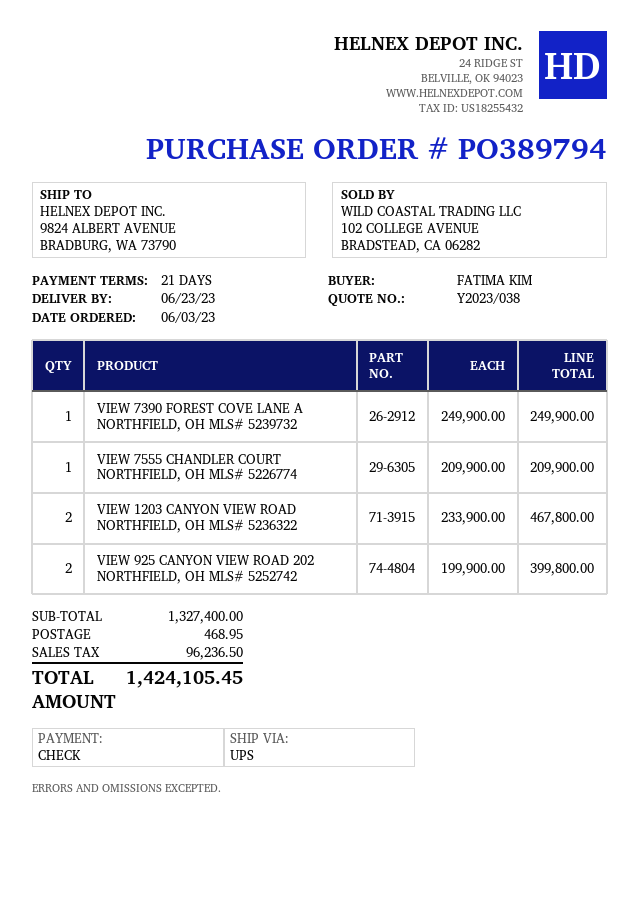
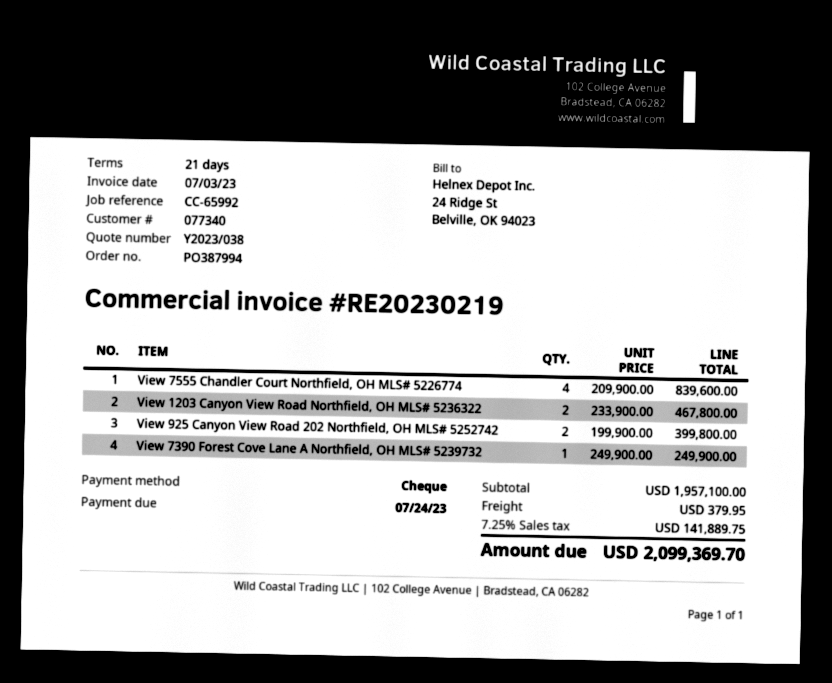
order number: PO389794 -> PO387994
VIEW 7555 CHANDLER COURT NORTHFIELD, OH MLS# 5226774: 1 x 209900.00 = 209900.00 -> 4 x 209900.00 = 839600.00
subtotal: 1327400.00 -> 1957100.00
shipping: 468.95 -> 379.95
tax: 96236.50 -> 141889.75
total: 1424105.45 -> 2099369.70

